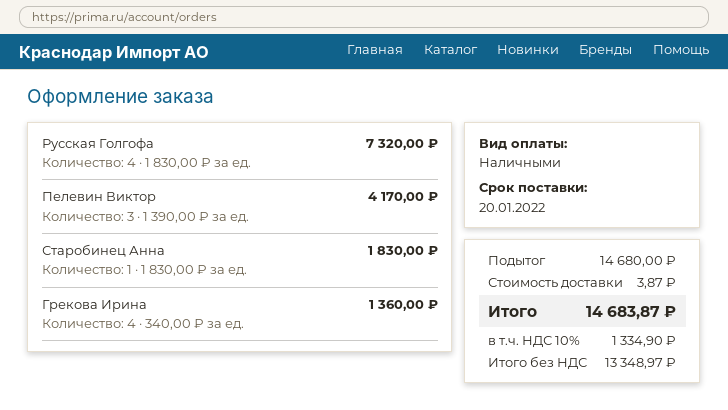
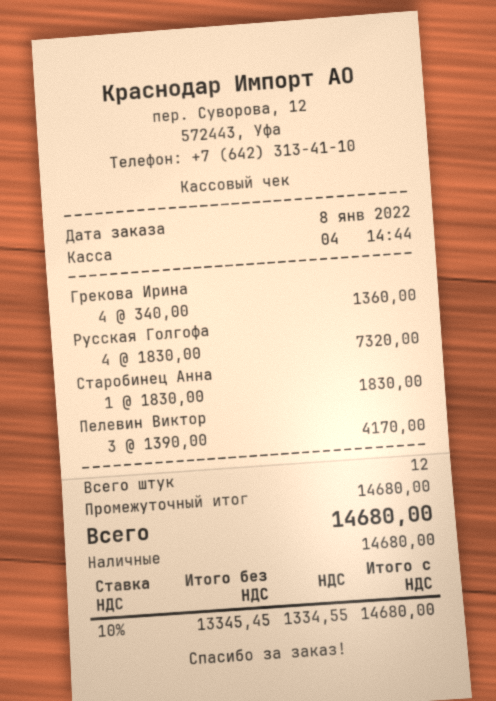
shipping: 3.87 -> none
net: 13348.97 -> 13345.45
tax: 10% = 1334.90 -> 10% = 1334.55
total: 14683.87 -> 14680.00

